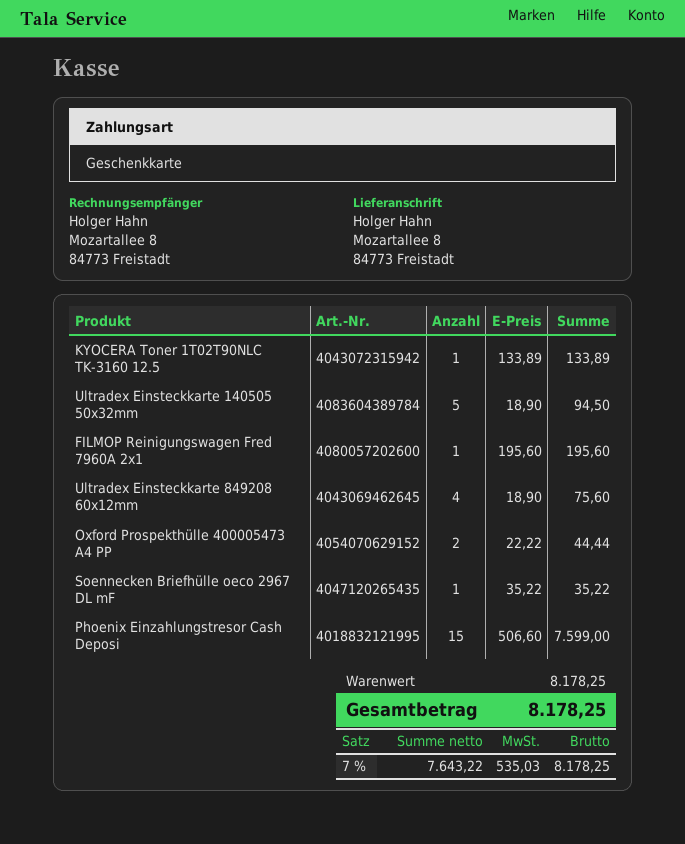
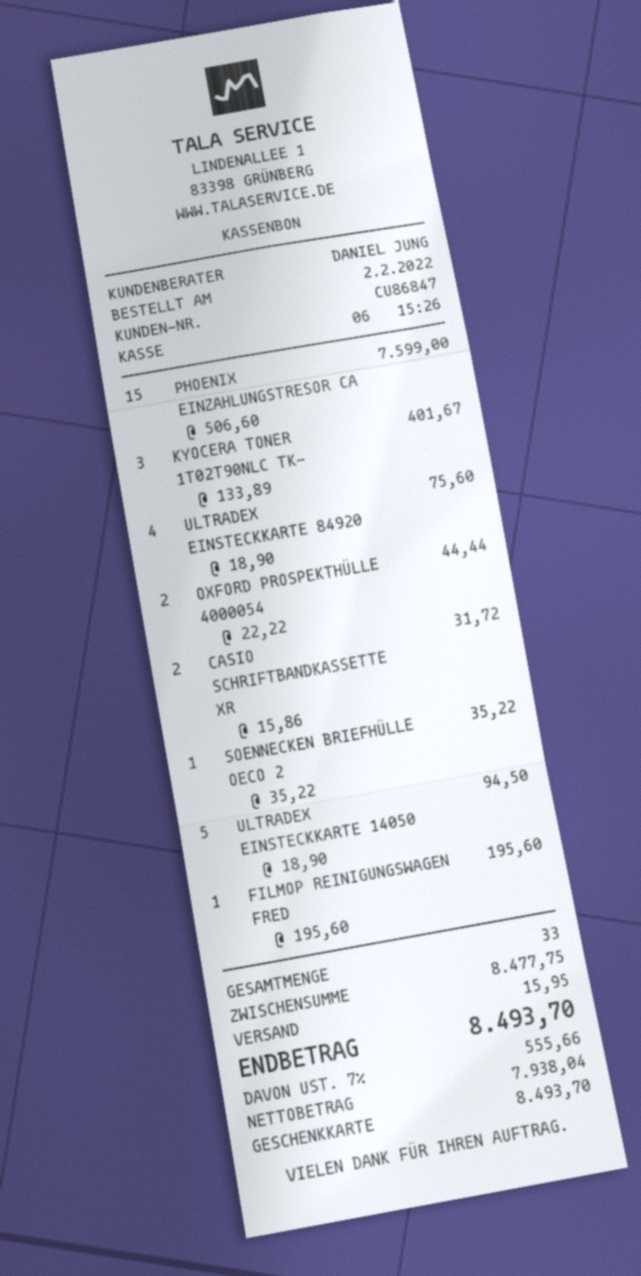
KYOCERA Toner 1T02T90NLC TK-3160 12.5: 1 x 133.89 = 133.89 -> 3 x 133.89 = 401.67
CASIO SCHRIFTBANDKASSETTE XR: none -> 2 x 15.86 = 31.72
subtotal: 8178.25 -> 8477.75
shipping: none -> 15.95
net: 7643.22 -> 7938.04
tax: 7% = 535.03 -> 7% = 555.66
total: 8178.25 -> 8493.70

